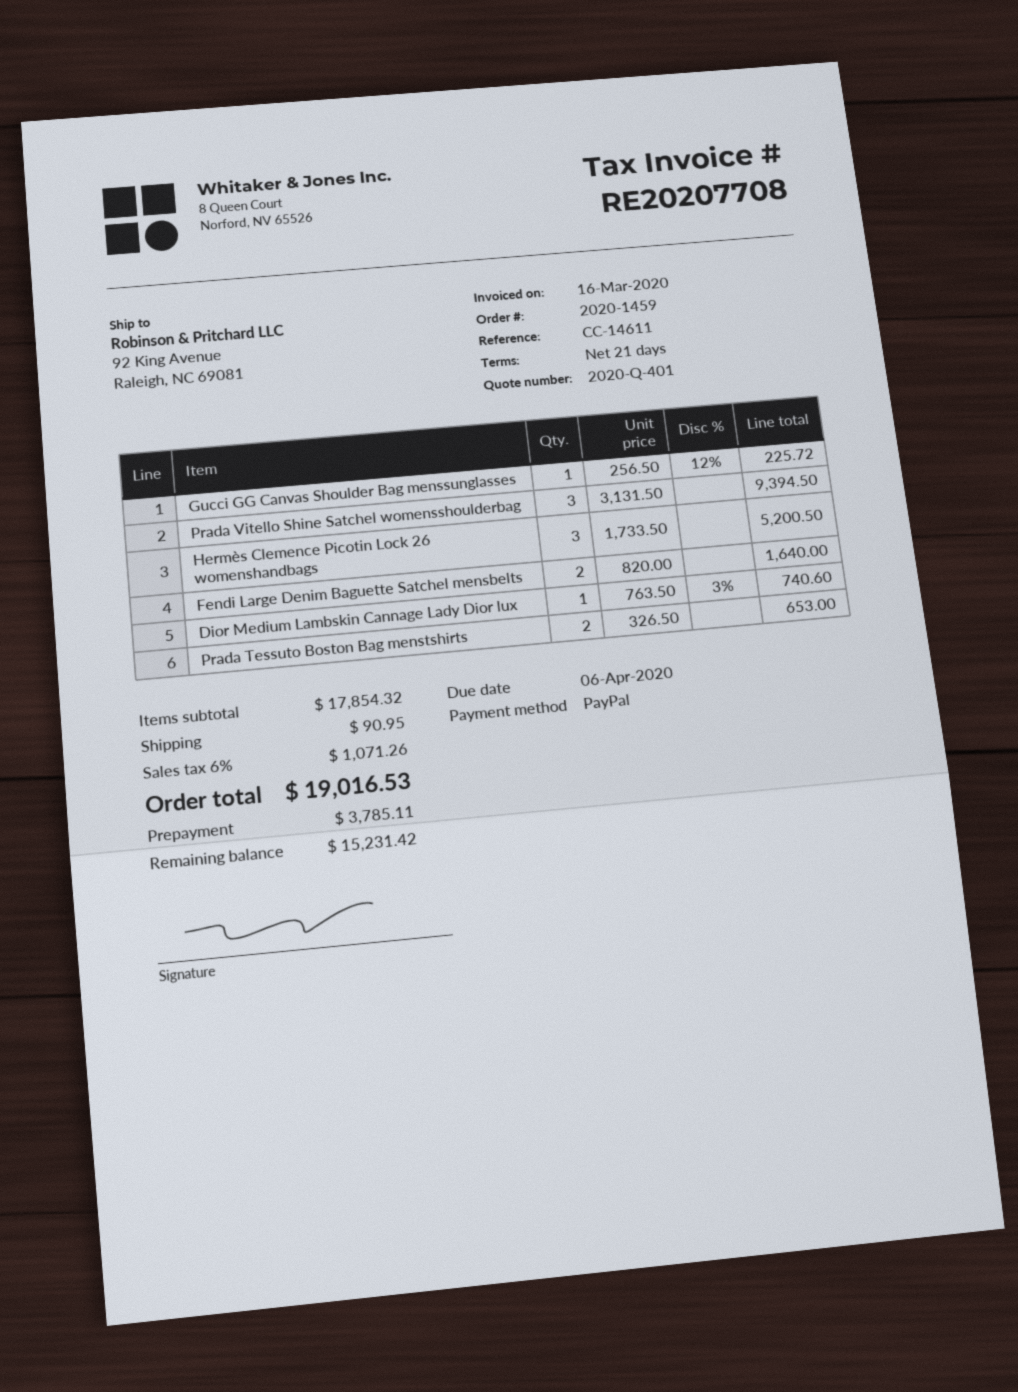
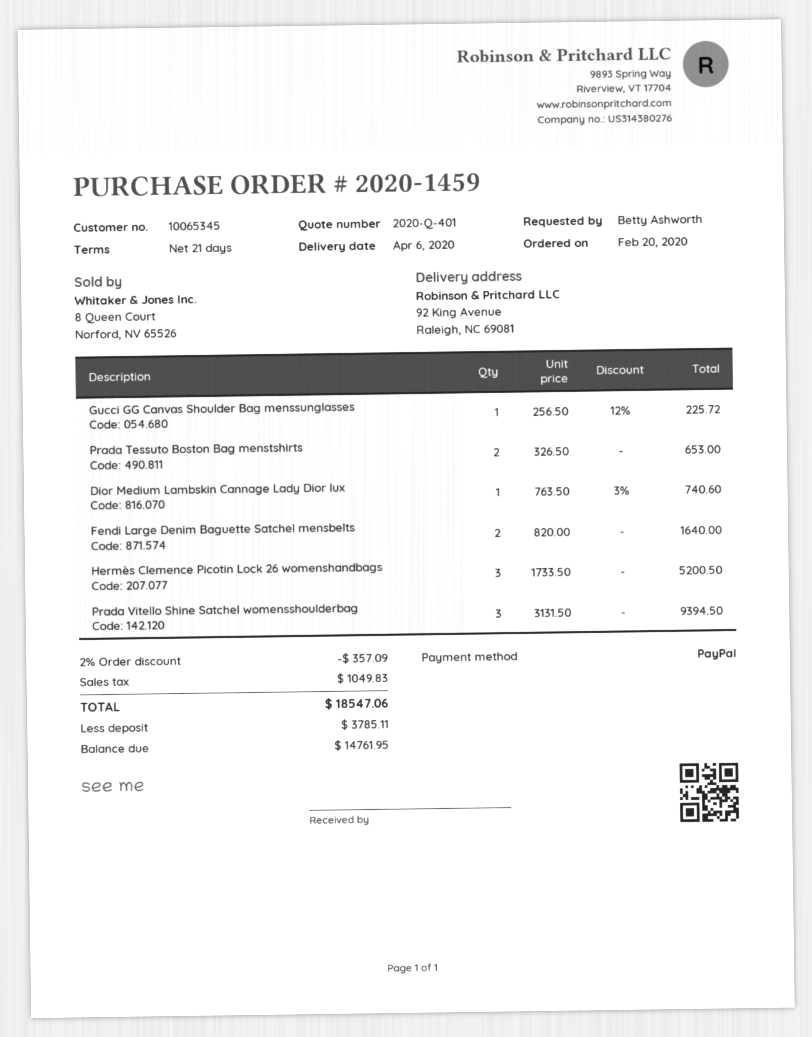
discount: none -> 2% = 357.09
shipping: 90.95 -> none
tax: 1071.26 -> 1049.83
total: 19016.53 -> 18547.06
balance: 15231.42 -> 14761.95

